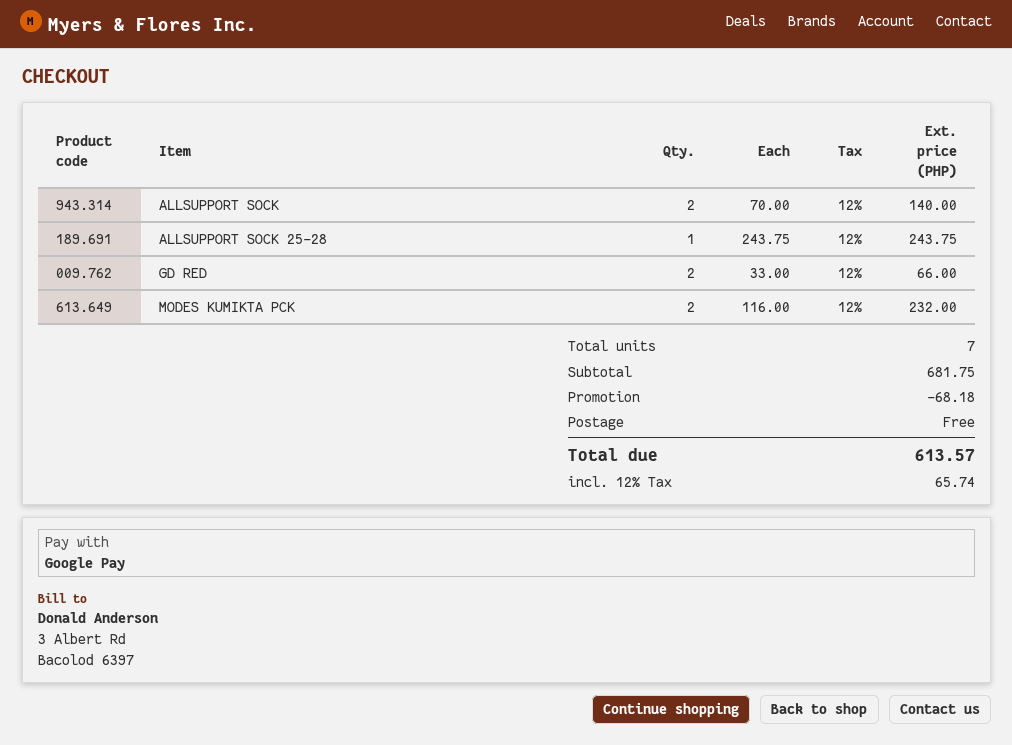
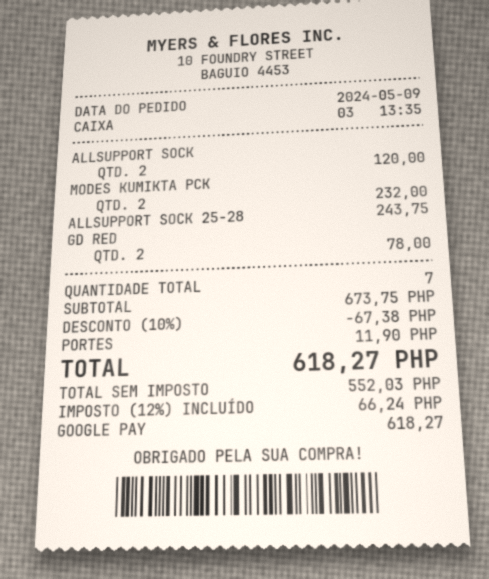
ALLSUPPORT SOCK: 2 for 140.00 -> 2 for 120.00
GD RED: 2 for 66.00 -> 2 for 78.00
subtotal: 681.75 -> 673.75
discount: 68.18 -> 67.38
shipping: 0.00 -> 11.90
tax: 12% = 65.74 -> 12% = 66.24
total: 613.57 -> 618.27

